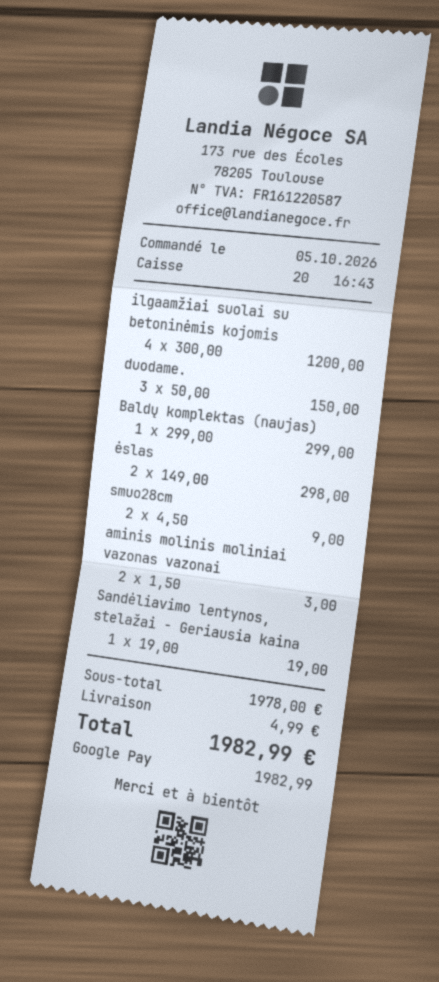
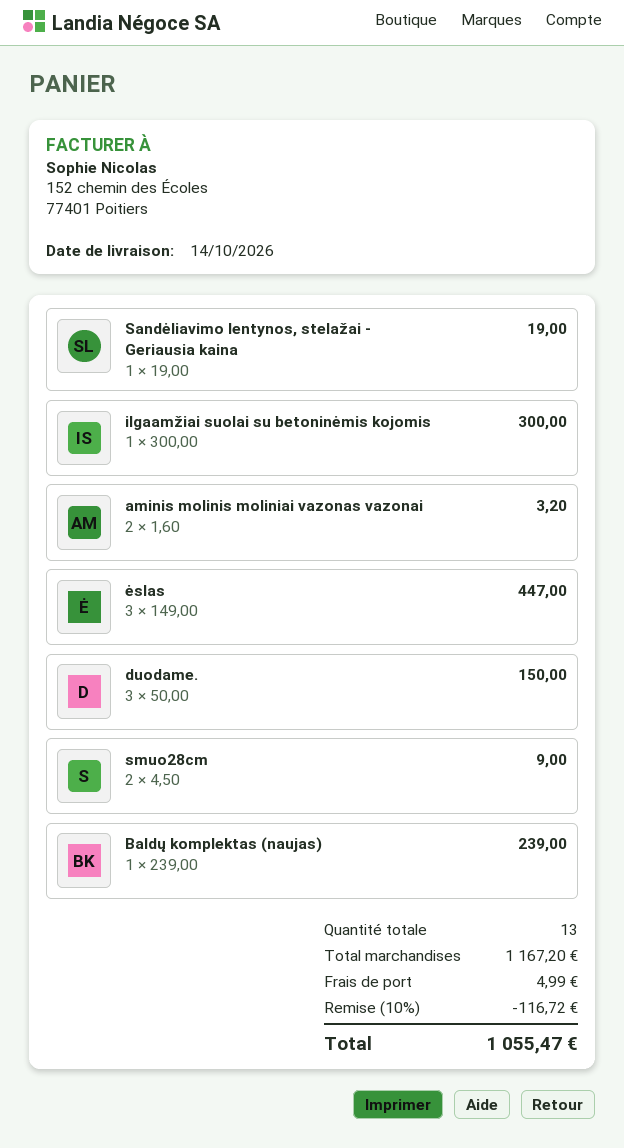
ilgaamžiai suolai su betoninėmis kojomis: 4 x 300.00 = 1200.00 -> 1 x 300.00 = 300.00
Baldų komplektas (naujas): 1 x 299.00 = 299.00 -> 1 x 239.00 = 239.00
ėslas: 2 x 149.00 = 298.00 -> 3 x 149.00 = 447.00
aminis molinis moliniai vazonas vazonai: 2 x 1.50 = 3.00 -> 2 x 1.60 = 3.20
subtotal: 1978.00 -> 1167.20
discount: none -> 10% = 116.72
total: 1982.99 -> 1055.47

